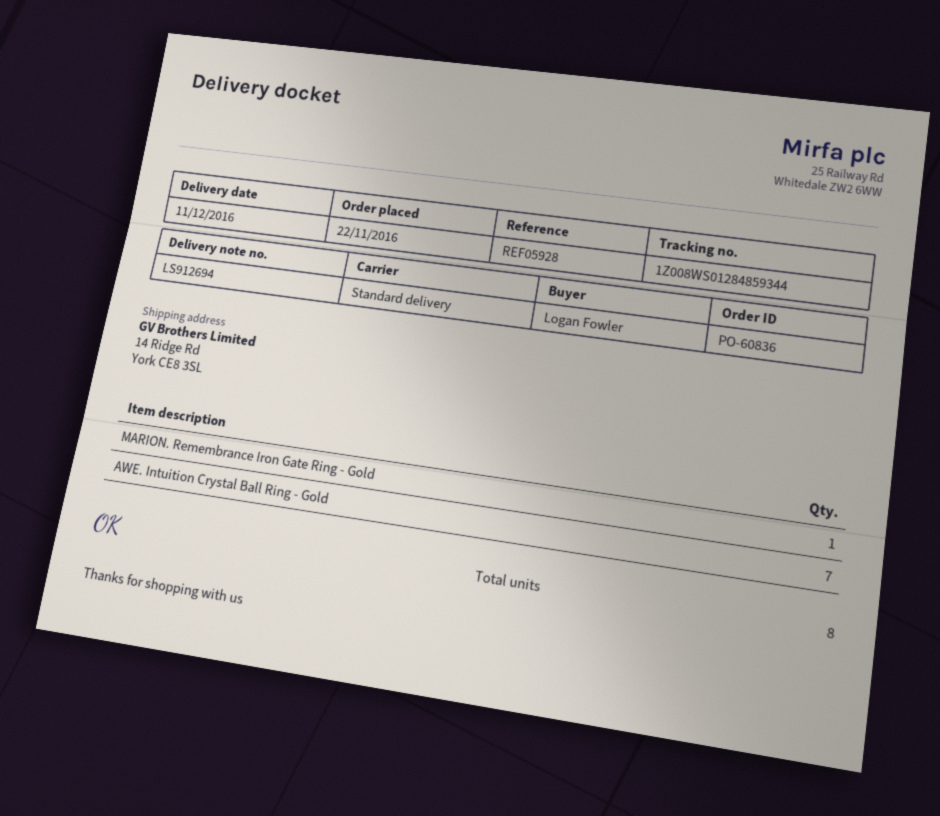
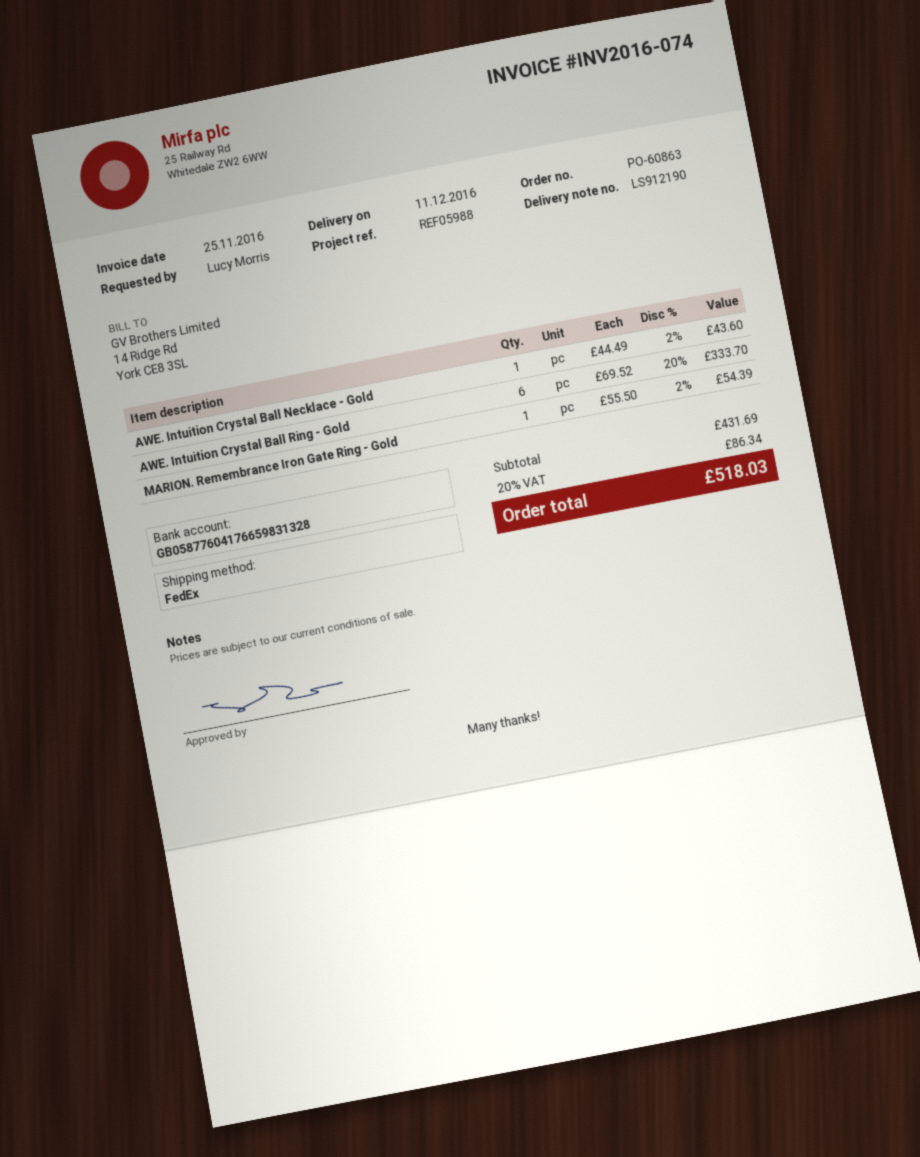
order number: PO-60836 -> PO-60863
delivery note number: LS912694 -> LS912190
reference: REF05928 -> REF05988
ordered by: Logan Fowler -> Lucy Morris
shipping method: standard -> FedEx
AWE. Intuition Crystal Ball Ring - Gold: 7 -> 6
AWE. Intuition Crystal Ball Necklace - Gold: none -> 1

